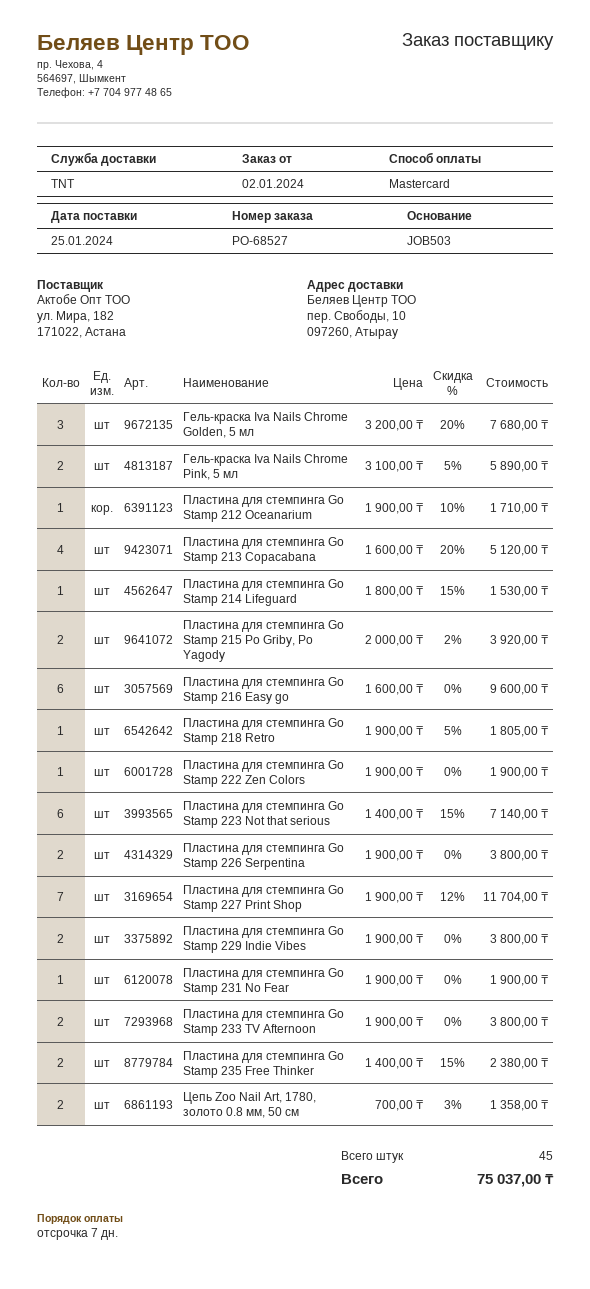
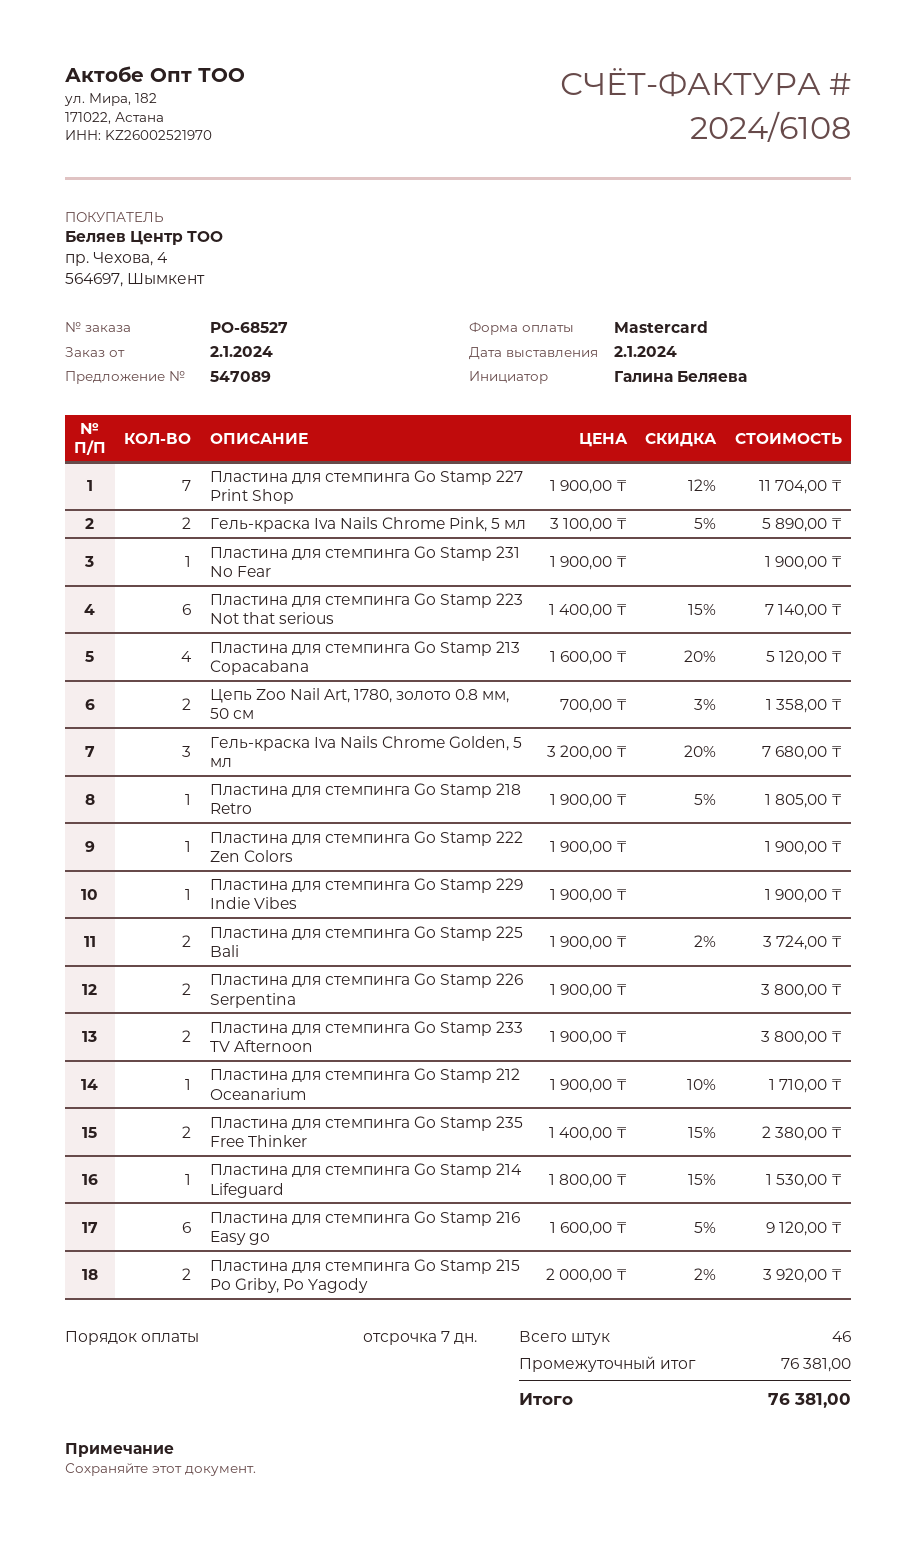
Пластина для стемпинга Go Stamp 216 Easy go: 6 x 1600.00 = 9600.00 -> 6 x 1600.00 - 5% = 9120.00
Пластина для стемпинга Go Stamp 229 Indie Vibes: 2 x 1900.00 = 3800.00 -> 1 x 1900.00 = 1900.00
Пластина для стемпинга Go Stamp 225 Bali: none -> 2 x 1900.00 - 2% = 3724.00
total quantity: 45 -> 46
total: 75037.00 -> 76381.00

